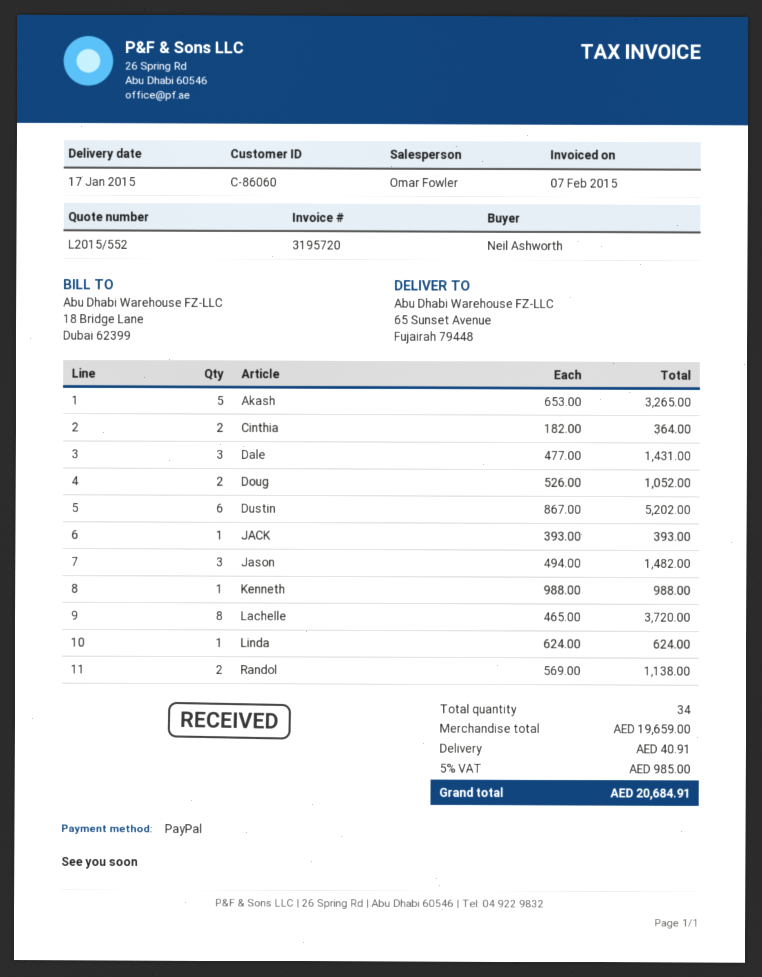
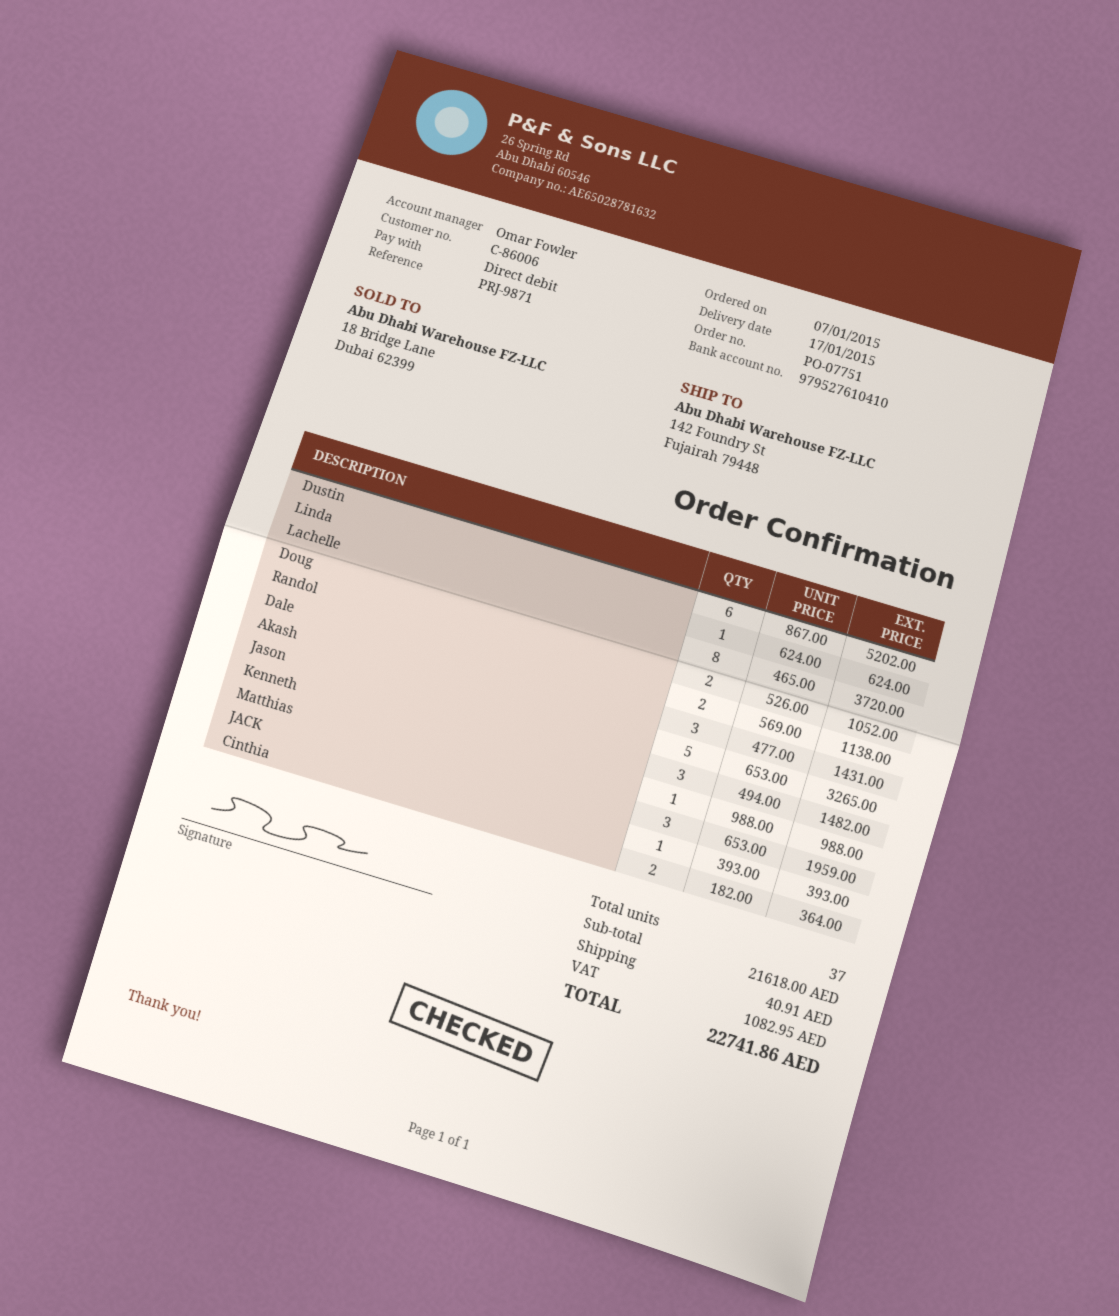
customer number: C-86060 -> C-86006
payment method: PayPal -> direct debit
ship to: 65 Sunset Avenue, Fujairah 79448 -> 142 Foundry St, Fujairah 79448
Matthias: none -> 3 x 653.00 = 1959.00
total quantity: 34 -> 37
subtotal: 19659.00 -> 21618.00
tax: 985.00 -> 1082.95
total: 20684.91 -> 22741.86

